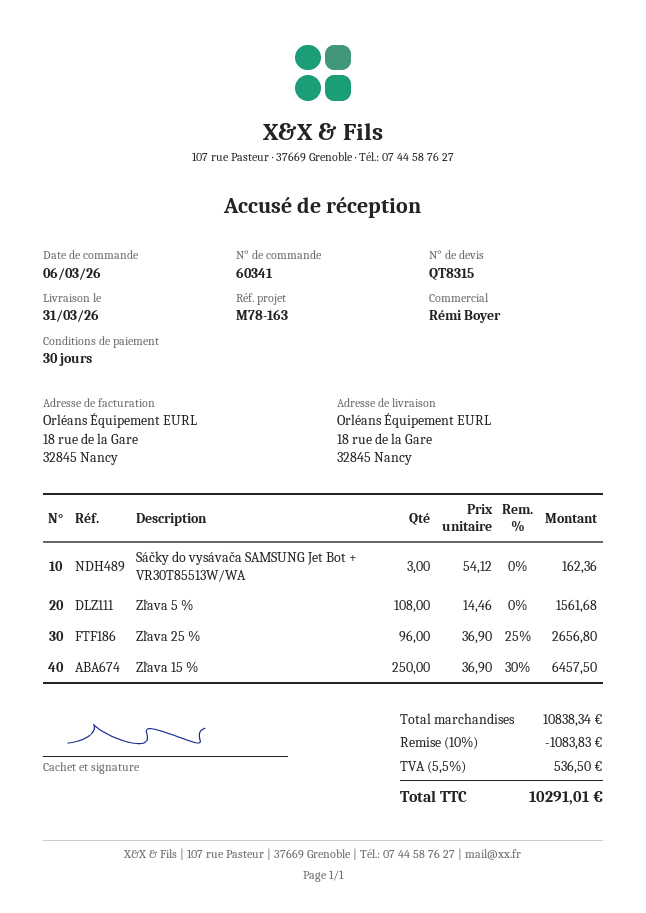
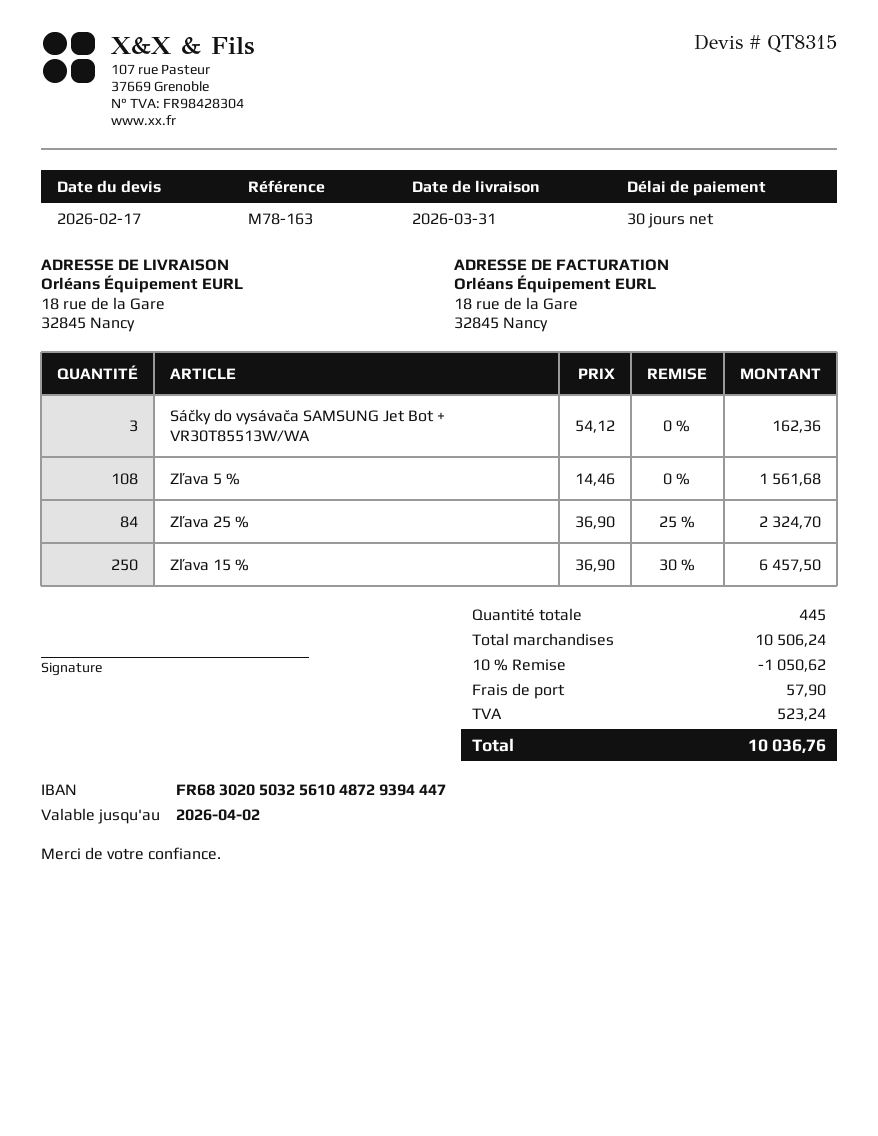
Zľava 25 %: 96 x 36.90 - 25% = 2656.80 -> 84 x 36.90 - 25% = 2324.70
subtotal: 10838.34 -> 10506.24
discount: 10% = 1083.83 -> 10% = 1050.62
shipping: none -> 57.90
tax: 536.50 -> 523.24
total: 10291.01 -> 10036.76

